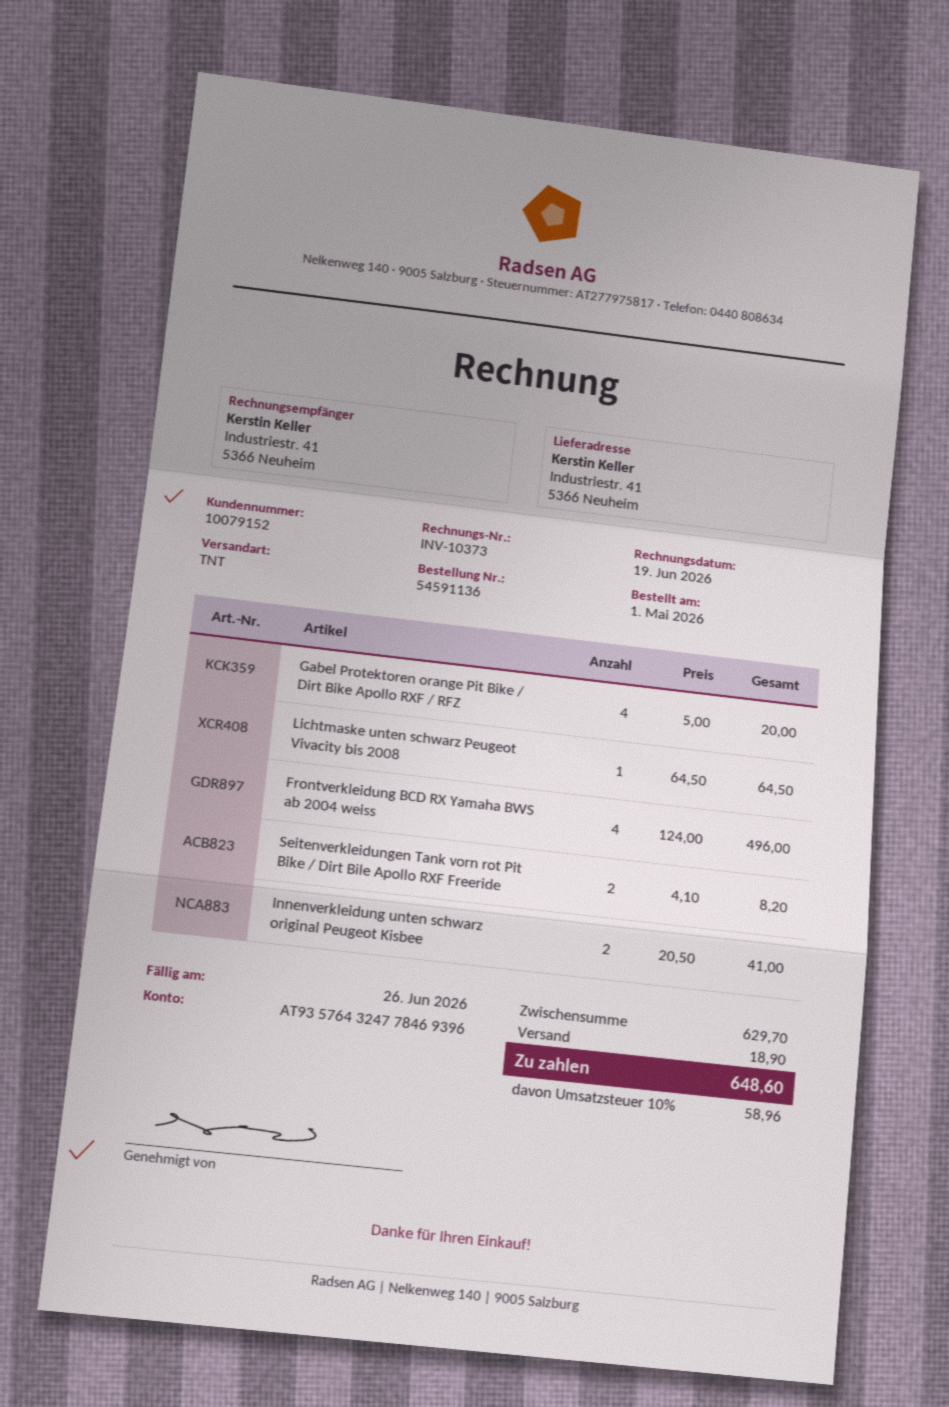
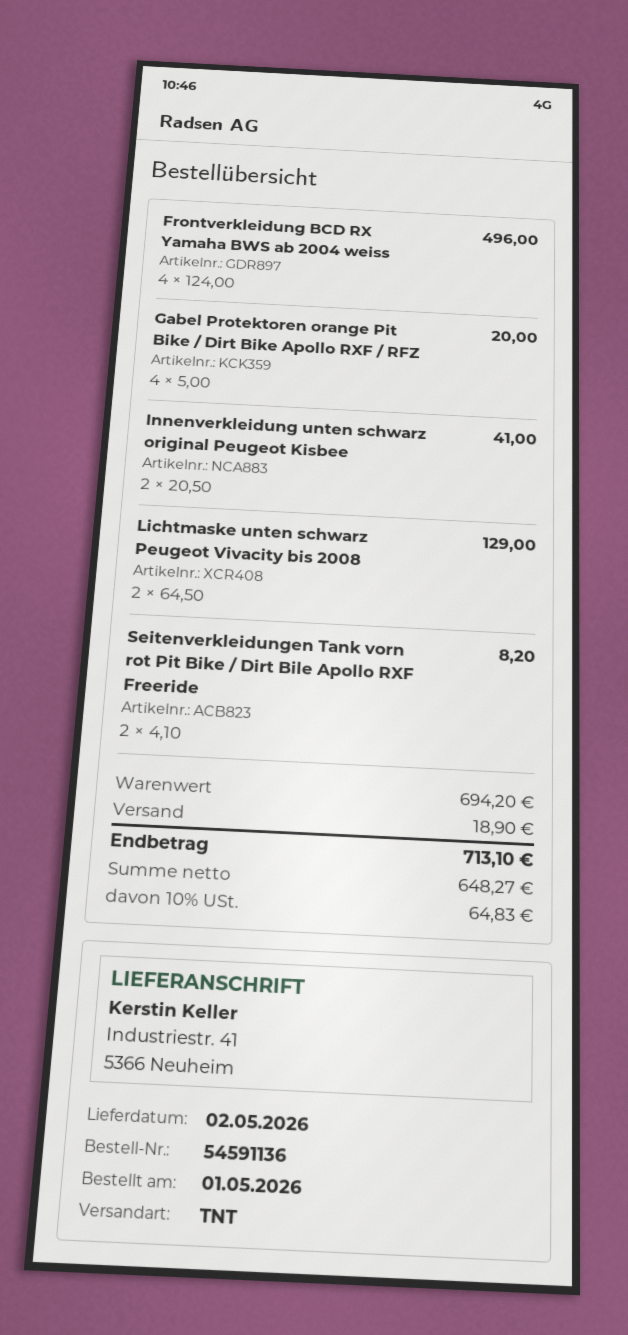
Lichtmaske unten schwarz Peugeot Vivacity bis 2008: 1 x 64.50 = 64.50 -> 2 x 64.50 = 129.00
subtotal: 629.70 -> 694.20
tax: 10% = 58.96 -> 10% = 64.83
total: 648.60 -> 713.10

